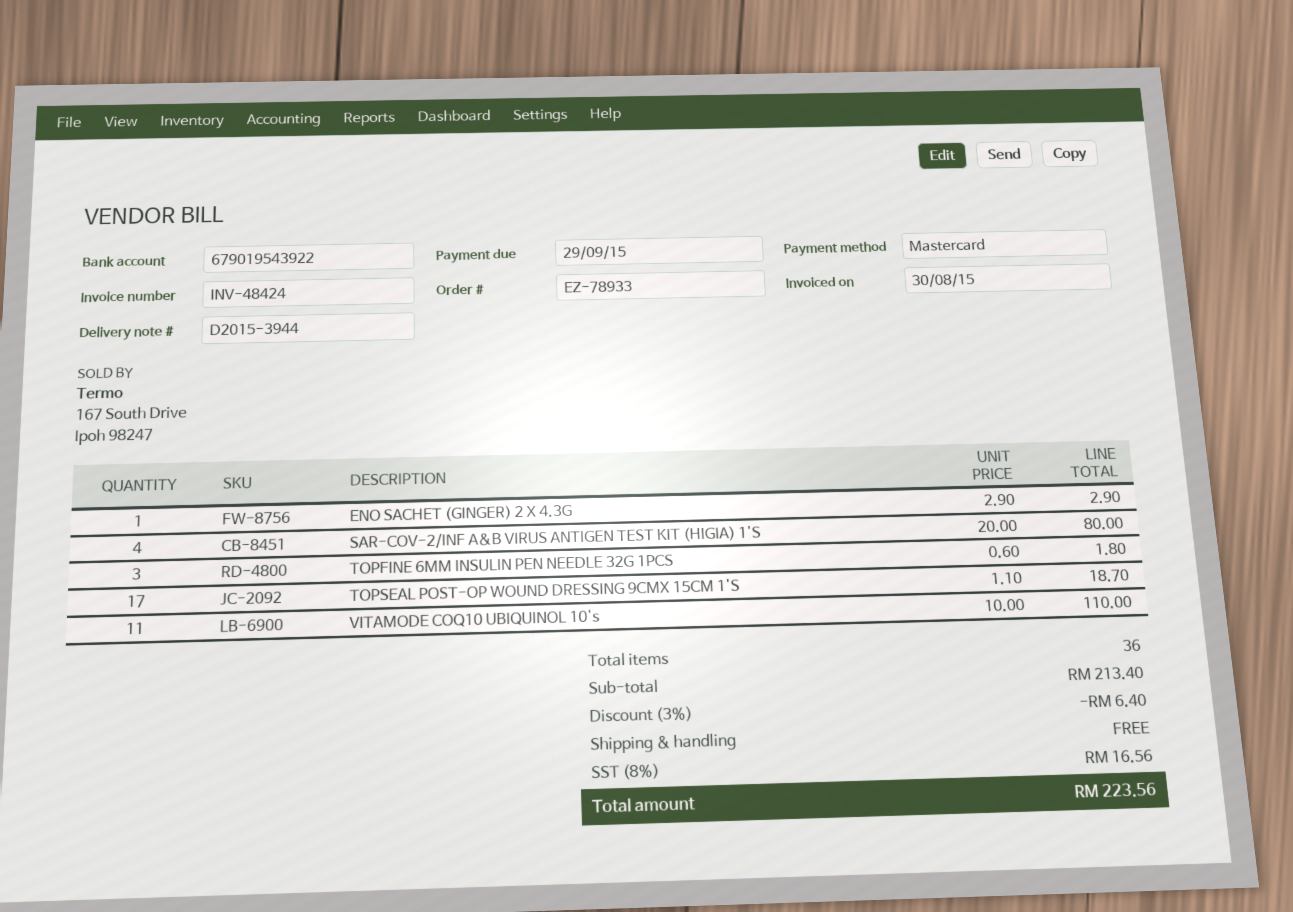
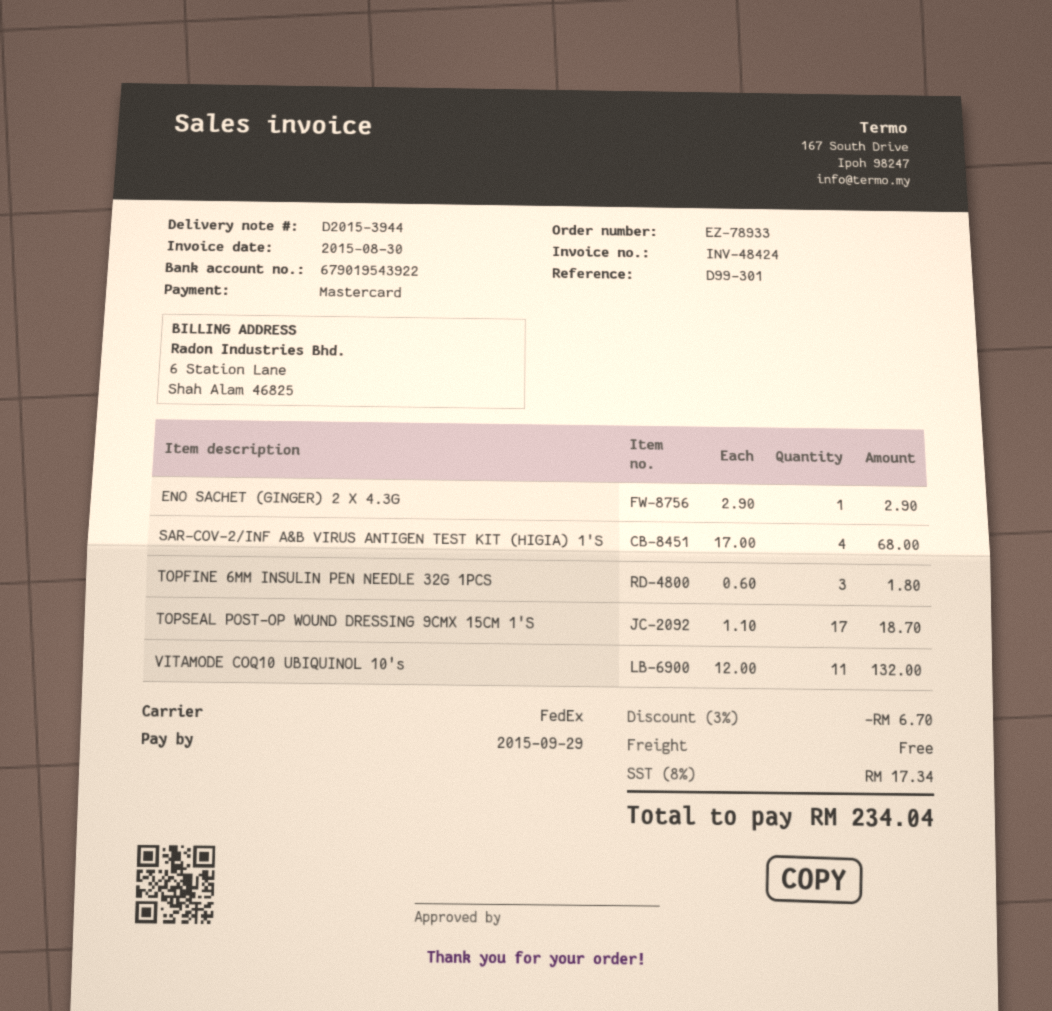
SAR-COV-2/INF A&B VIRUS ANTIGEN TEST KIT (HIGIA) 1'S: 4 x 20.00 = 80.00 -> 4 x 17.00 = 68.00
VITAMODE COQ10 UBIQUINOL 10's: 11 x 10.00 = 110.00 -> 11 x 12.00 = 132.00
discount: 3% = 6.40 -> 3% = 6.70
tax: 8% = 16.56 -> 8% = 17.34
total: 223.56 -> 234.04

